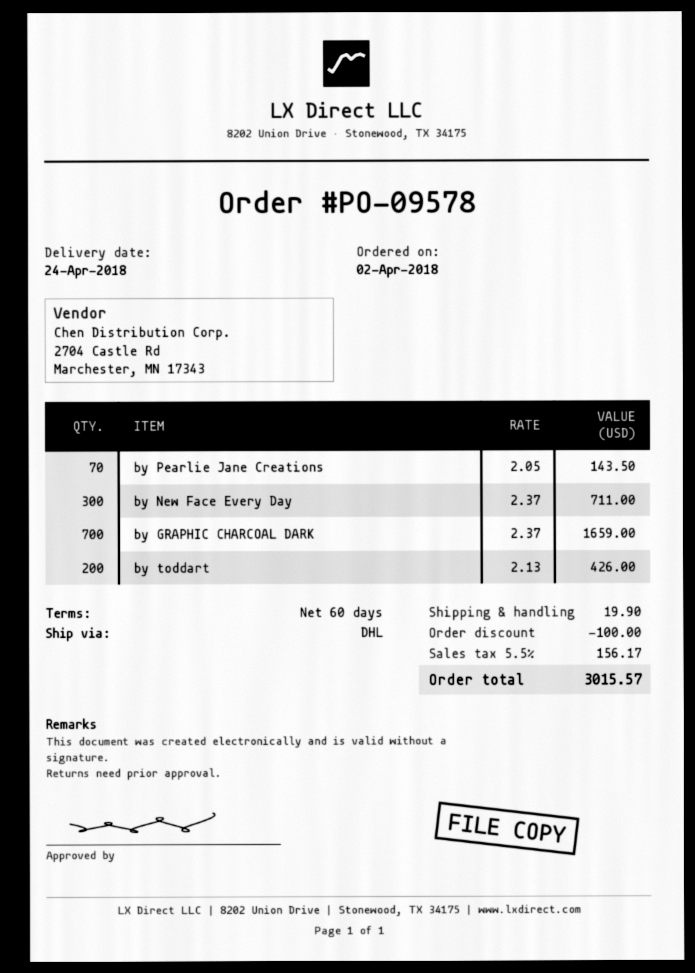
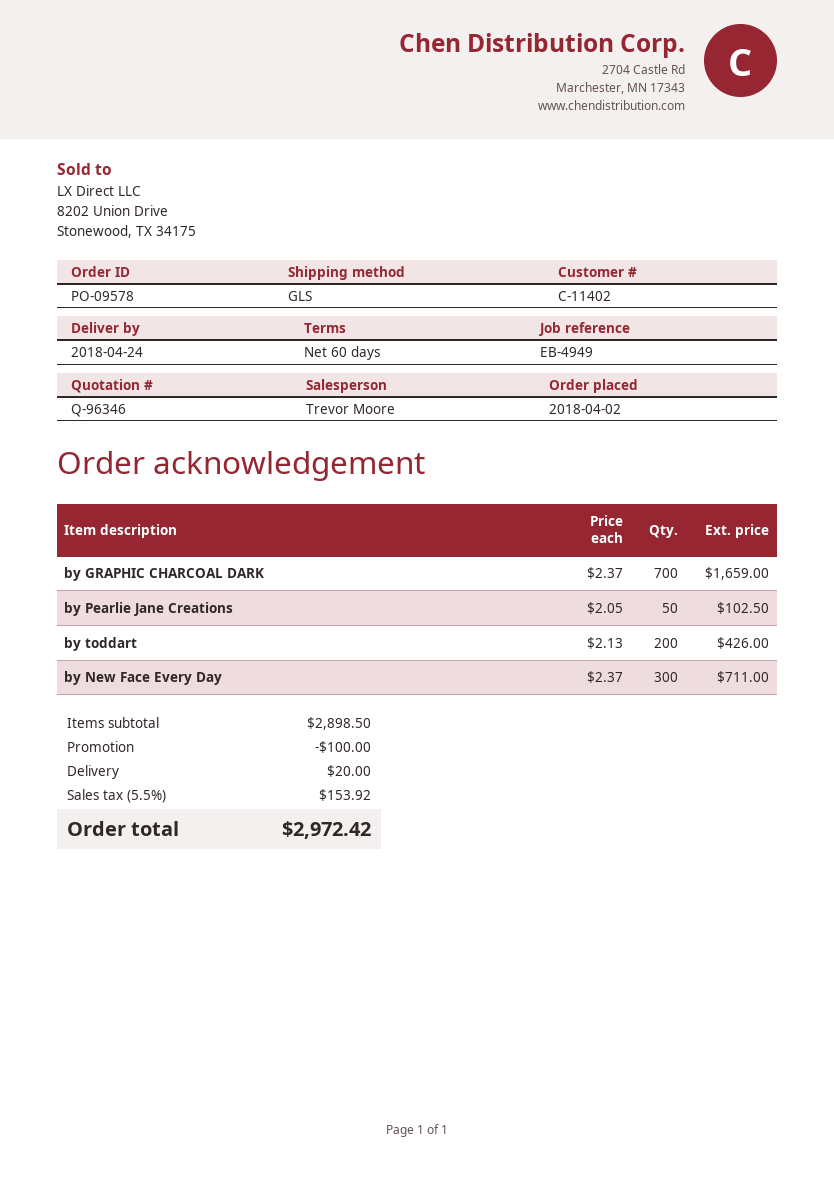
shipping method: DHL -> GLS
by Pearlie Jane Creations: 70 x 2.05 = 143.50 -> 50 x 2.05 = 102.50
shipping: 19.90 -> 20.00
tax: 5.5% = 156.17 -> 5.5% = 153.92
total: 3015.57 -> 2972.42

